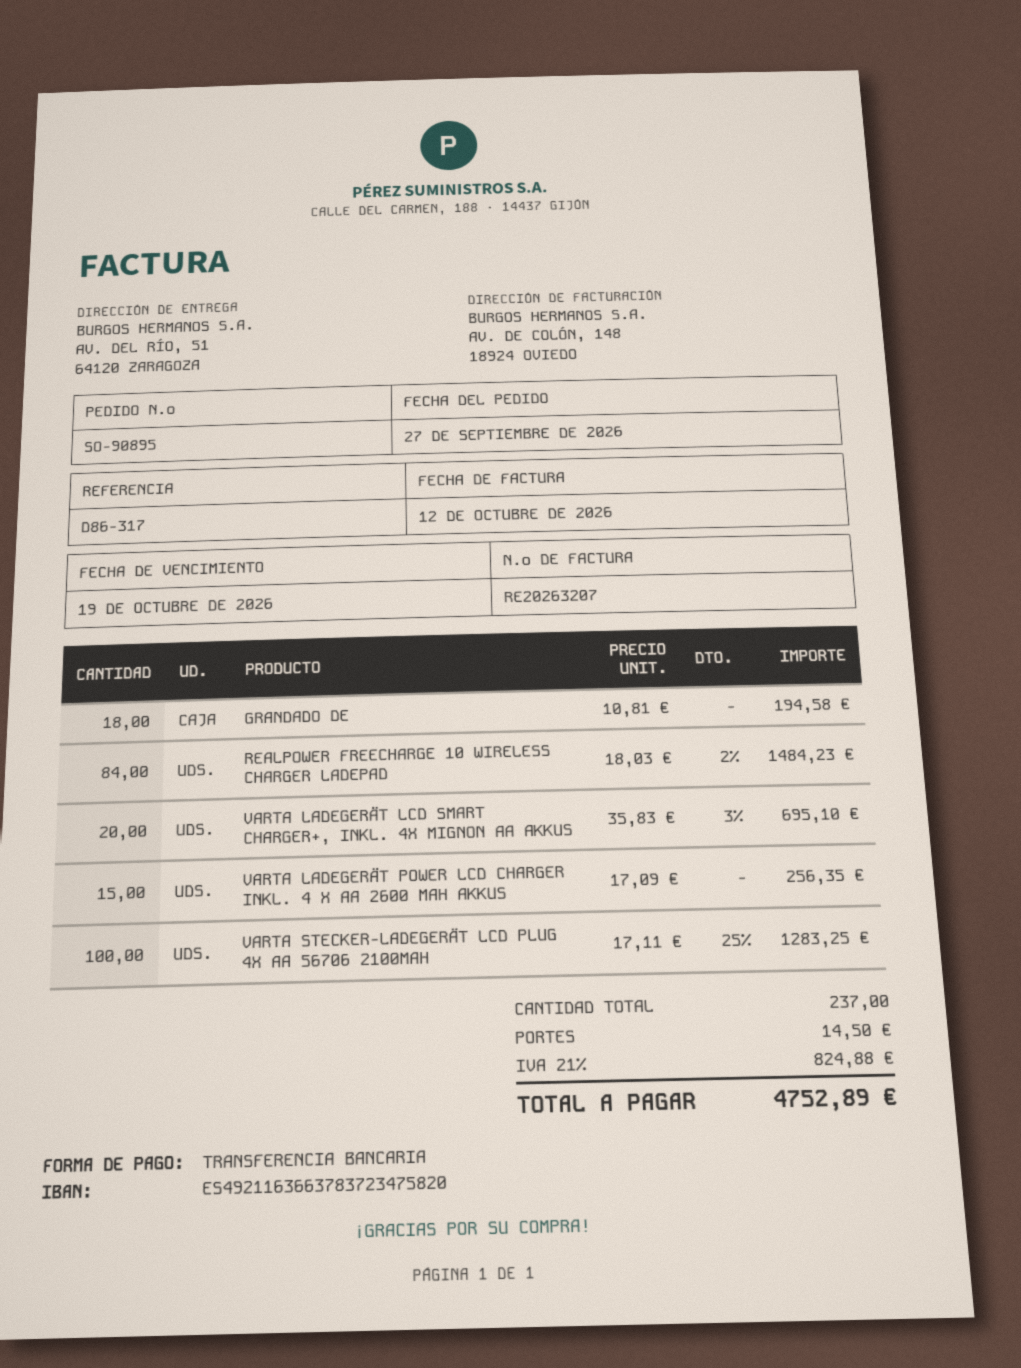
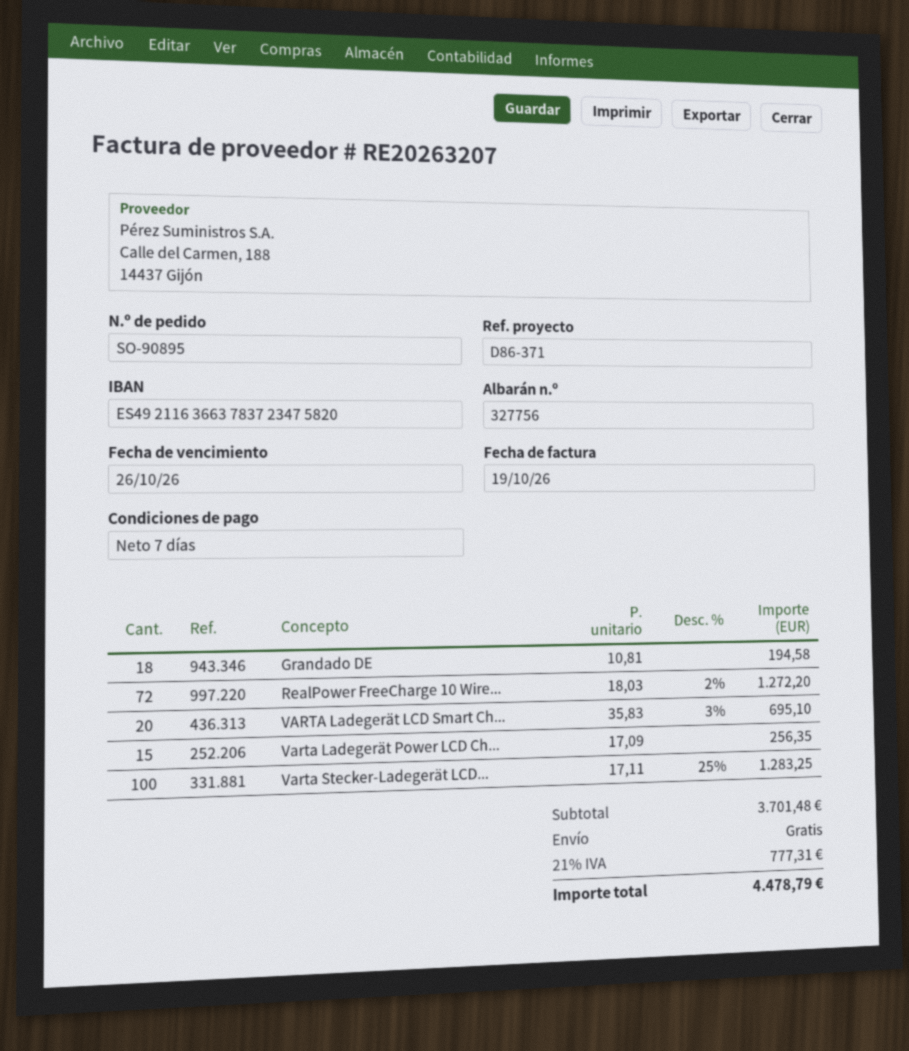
invoice date: 2026-10-12 -> 2026-10-19
due date: 2026-10-19 -> 2026-10-26
reference: D86-317 -> D86-371
REALPOWER FREECHARGE 10 WIRELESS CHARGER LADEPAD: 84 x 18.03 - 2% = 1484.23 -> 72 x 18.03 - 2% = 1272.20
shipping: 14.50 -> 0.00
tax: 21% = 824.88 -> 21% = 777.31
total: 4752.89 -> 4478.79

